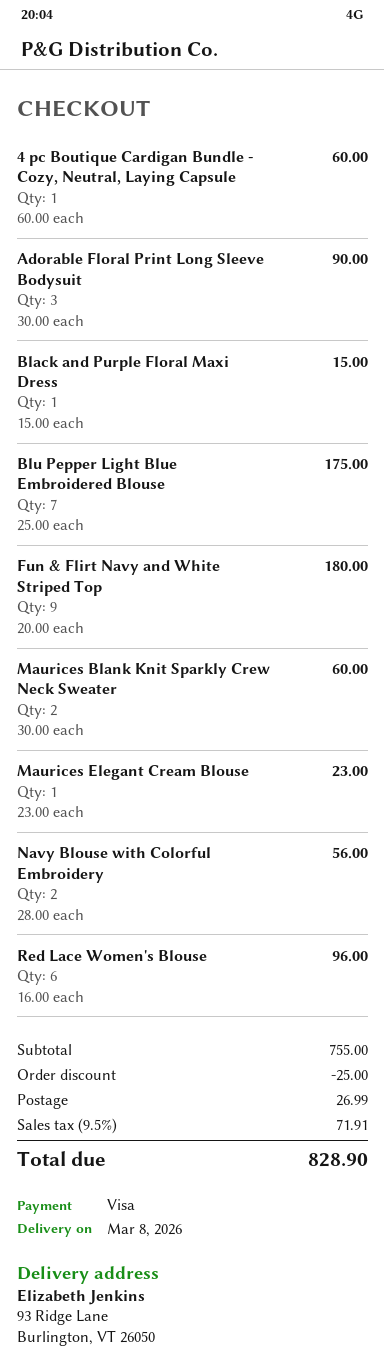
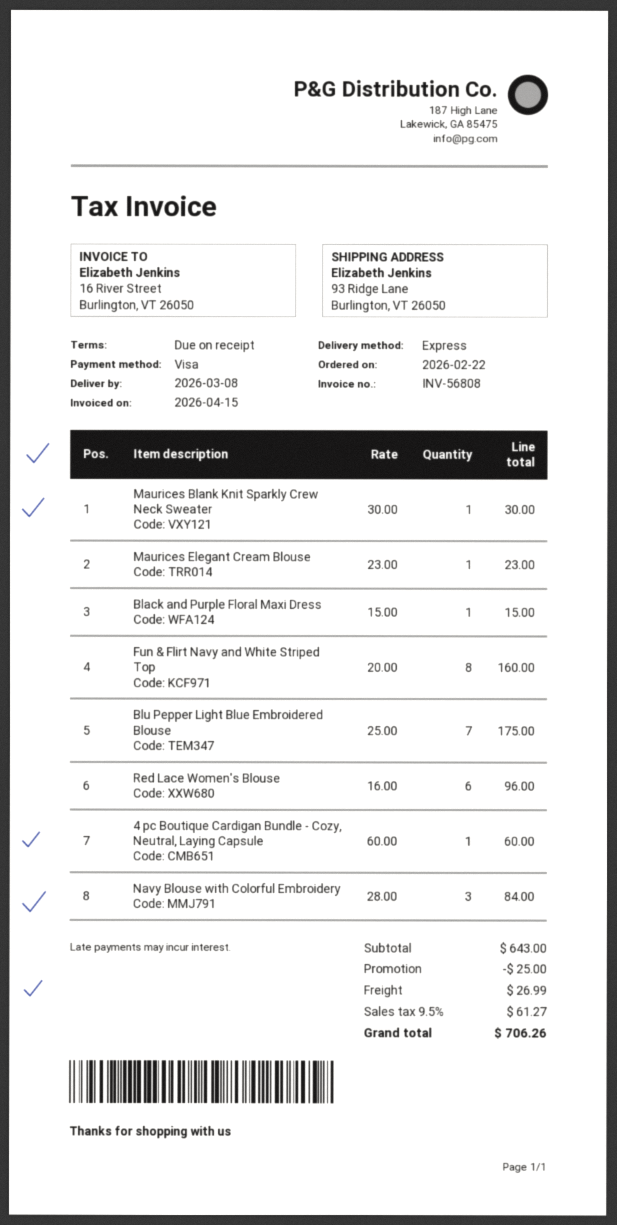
Adorable Floral Print Long Sleeve Bodysuit: 3 x 30.00 = 90.00 -> none
Fun & Flirt Navy and White Striped Top: 9 x 20.00 = 180.00 -> 8 x 20.00 = 160.00
Maurices Blank Knit Sparkly Crew Neck Sweater: 2 x 30.00 = 60.00 -> 1 x 30.00 = 30.00
Navy Blouse with Colorful Embroidery: 2 x 28.00 = 56.00 -> 3 x 28.00 = 84.00
subtotal: 755.00 -> 643.00
tax: 9.5% = 71.91 -> 9.5% = 61.27
total: 828.90 -> 706.26

